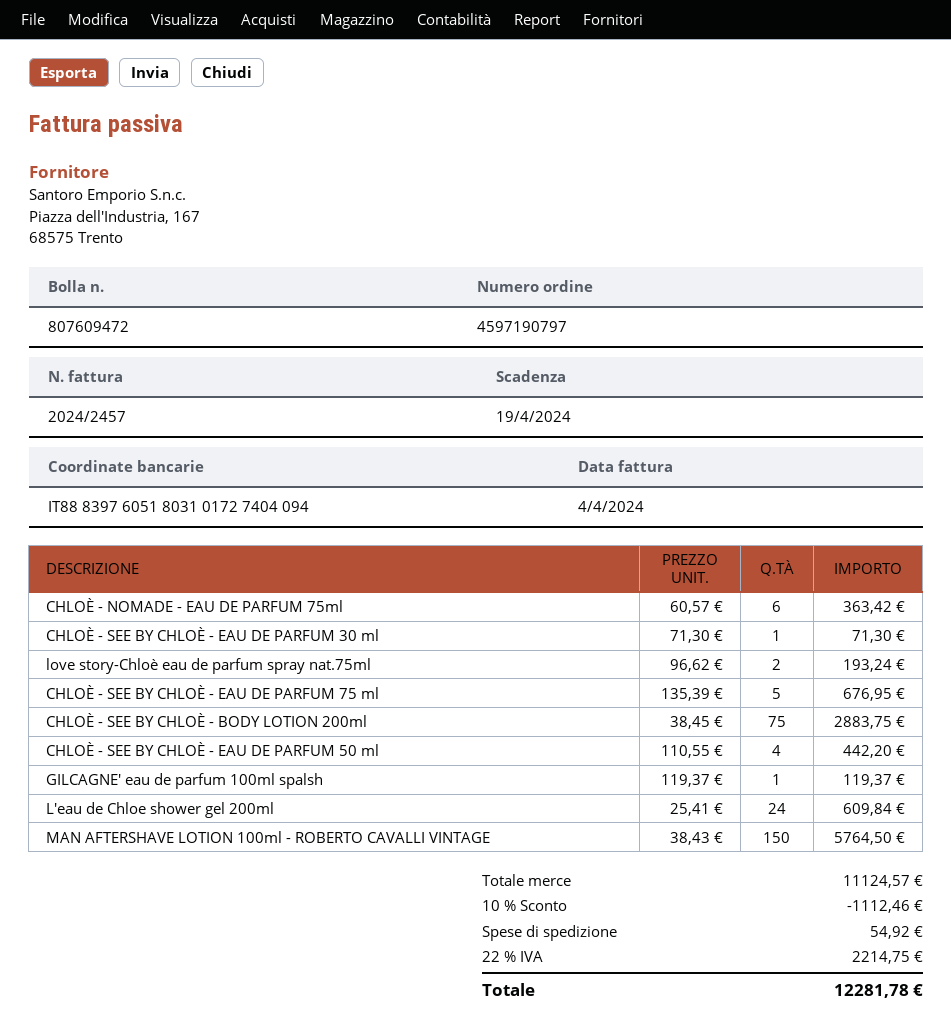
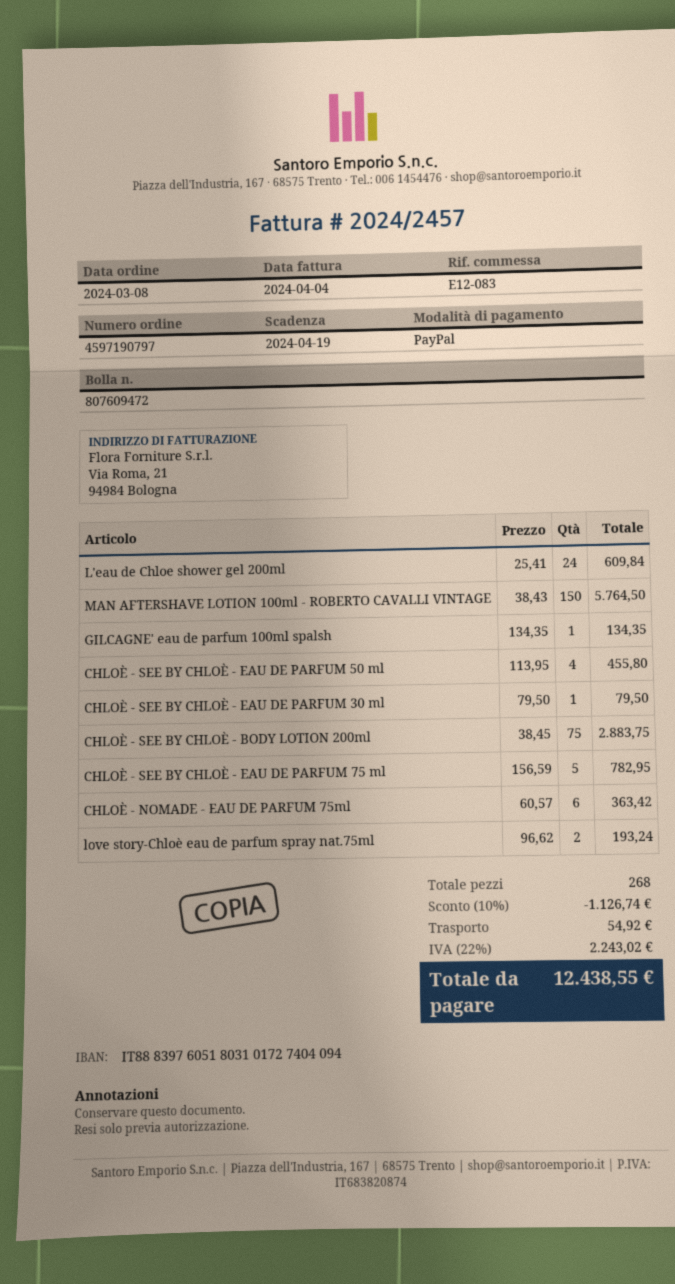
CHLOÈ - SEE BY CHLOÈ - EAU DE PARFUM 30 ml: 1 x 71.30 = 71.30 -> 1 x 79.50 = 79.50
CHLOÈ - SEE BY CHLOÈ - EAU DE PARFUM 75 ml: 5 x 135.39 = 676.95 -> 5 x 156.59 = 782.95
CHLOÈ - SEE BY CHLOÈ - EAU DE PARFUM 50 ml: 4 x 110.55 = 442.20 -> 4 x 113.95 = 455.80
GILCAGNE' eau de parfum 100ml spalsh: 1 x 119.37 = 119.37 -> 1 x 134.35 = 134.35
discount: 10% = 1112.46 -> 10% = 1126.74
tax: 22% = 2214.75 -> 22% = 2243.02
total: 12281.78 -> 12438.55

